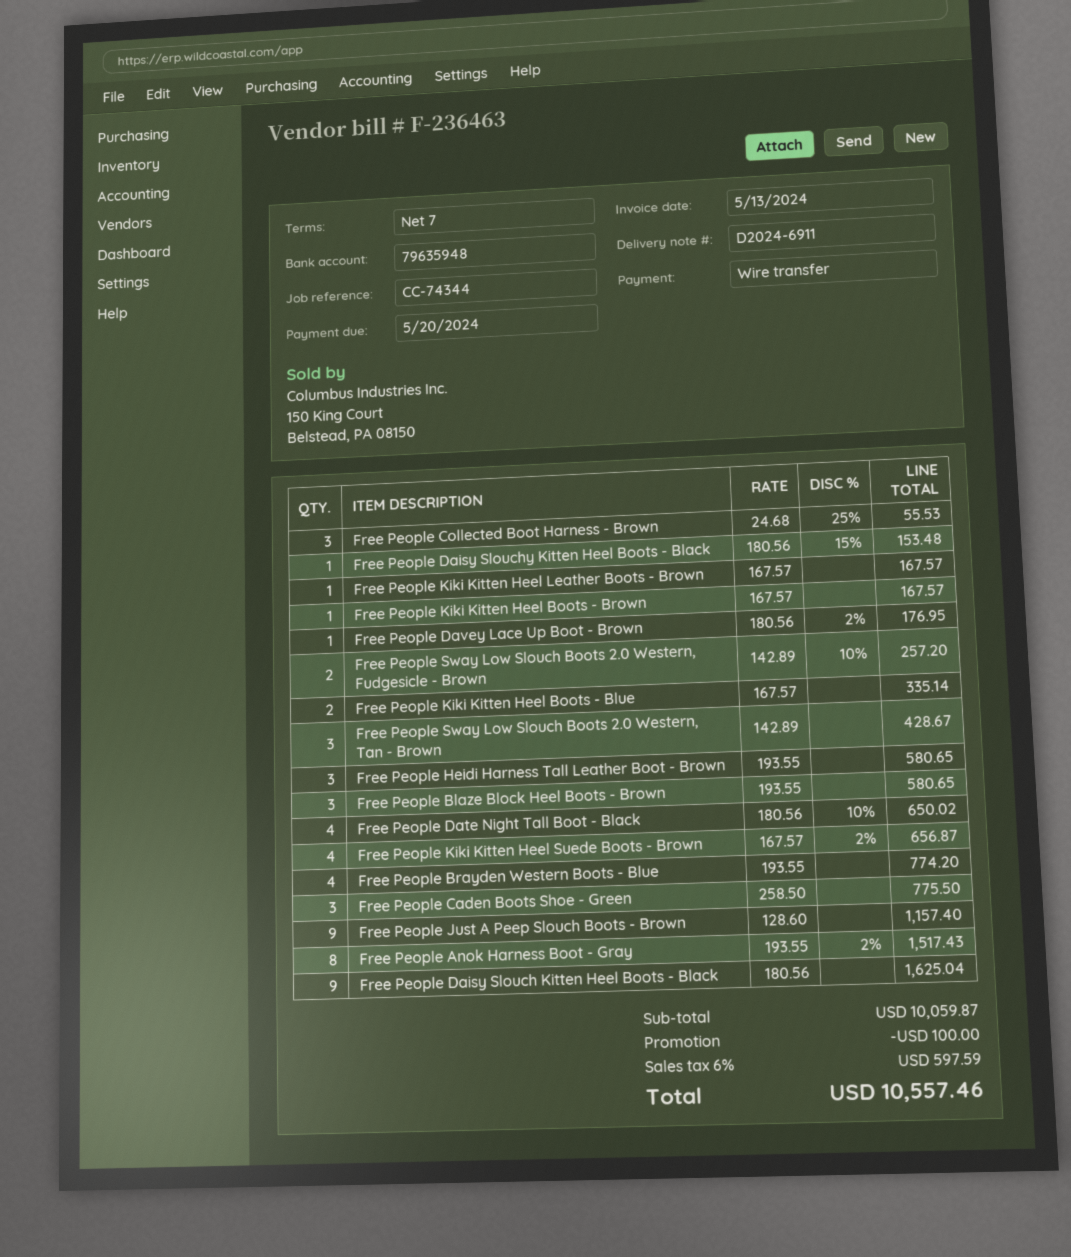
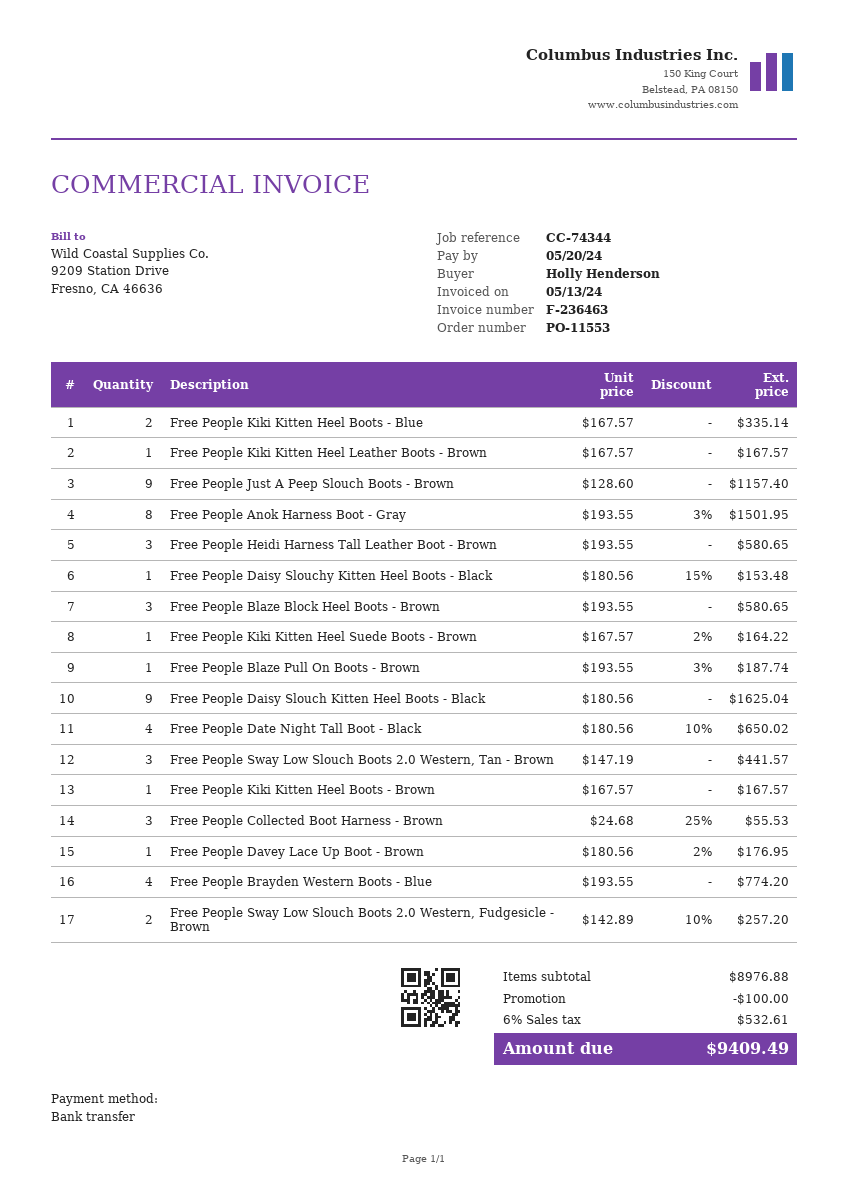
Free People Sway Low Slouch Boots 2.0 Western, Tan - Brown: 3 x 142.89 = 428.67 -> 3 x 147.19 = 441.57
Free People Kiki Kitten Heel Suede Boots - Brown: 4 x 167.57 - 2% = 656.87 -> 1 x 167.57 - 2% = 164.22
Free People Caden Boots Shoe - Green: 3 x 258.50 = 775.50 -> none
Free People Anok Harness Boot - Gray: 8 x 193.55 - 2% = 1517.43 -> 8 x 193.55 - 3% = 1501.95
Free People Blaze Pull On Boots - Brown: none -> 1 x 193.55 - 3% = 187.74
subtotal: 10059.87 -> 8976.88
tax: 6% = 597.59 -> 6% = 532.61
total: 10557.46 -> 9409.49

